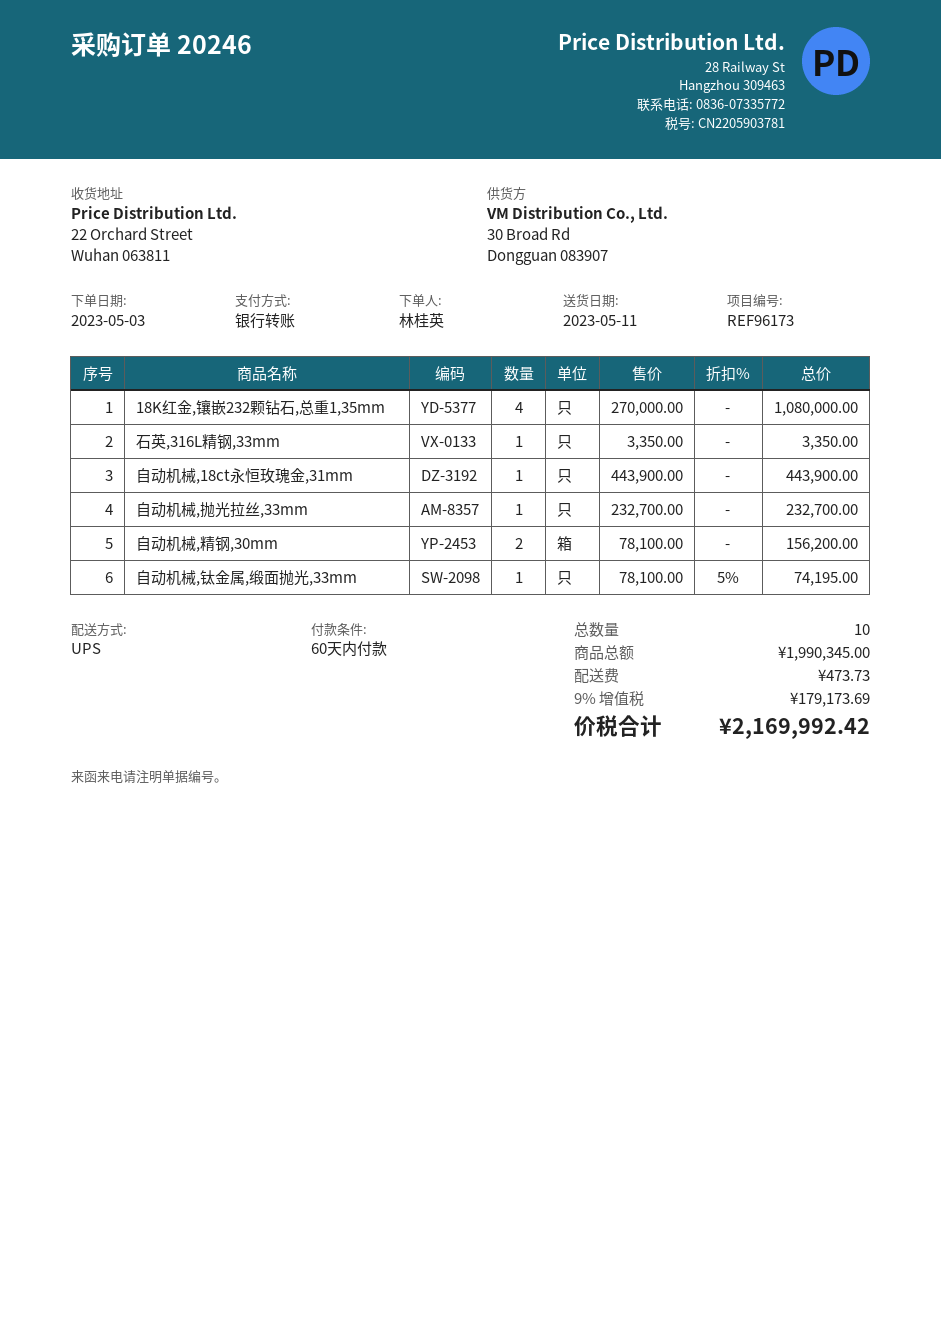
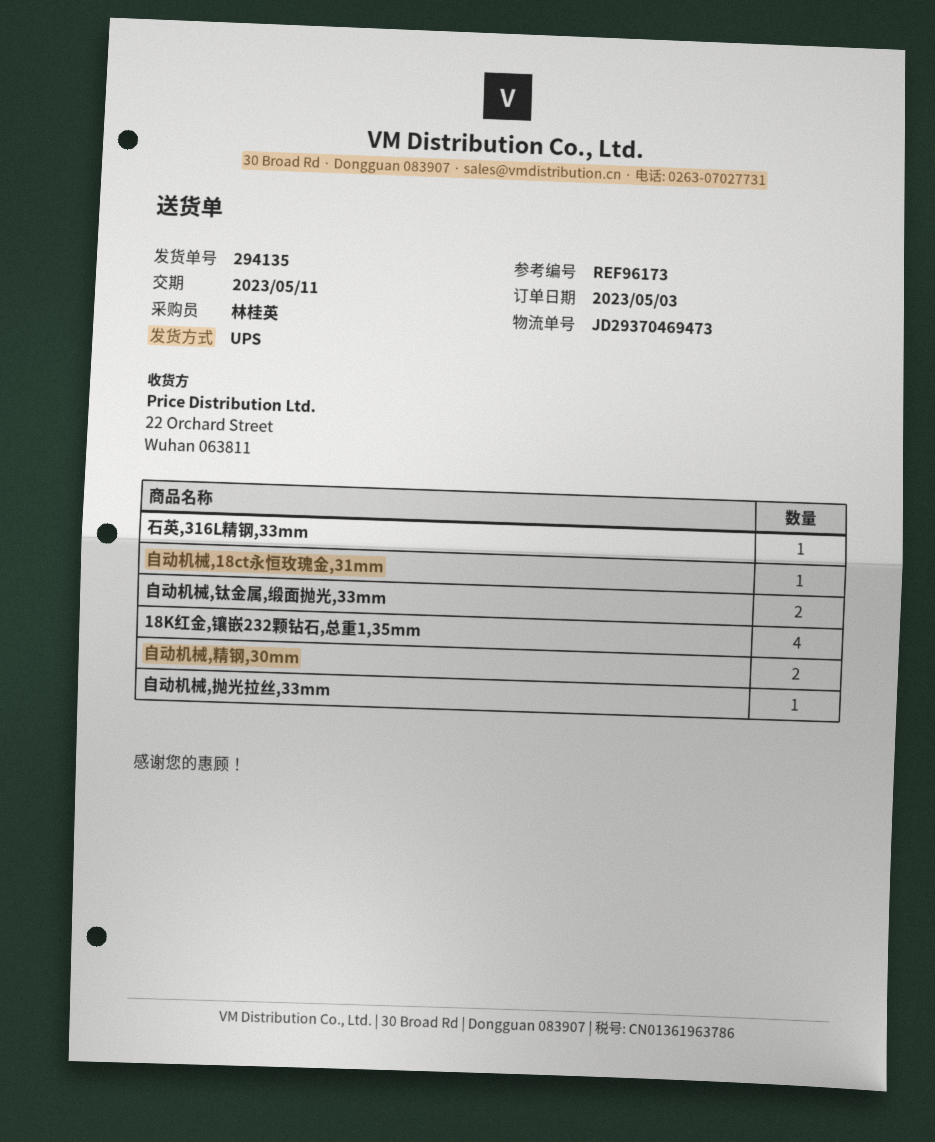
自动机械,钛金属,缎面抛光,33mm: 1 -> 2

